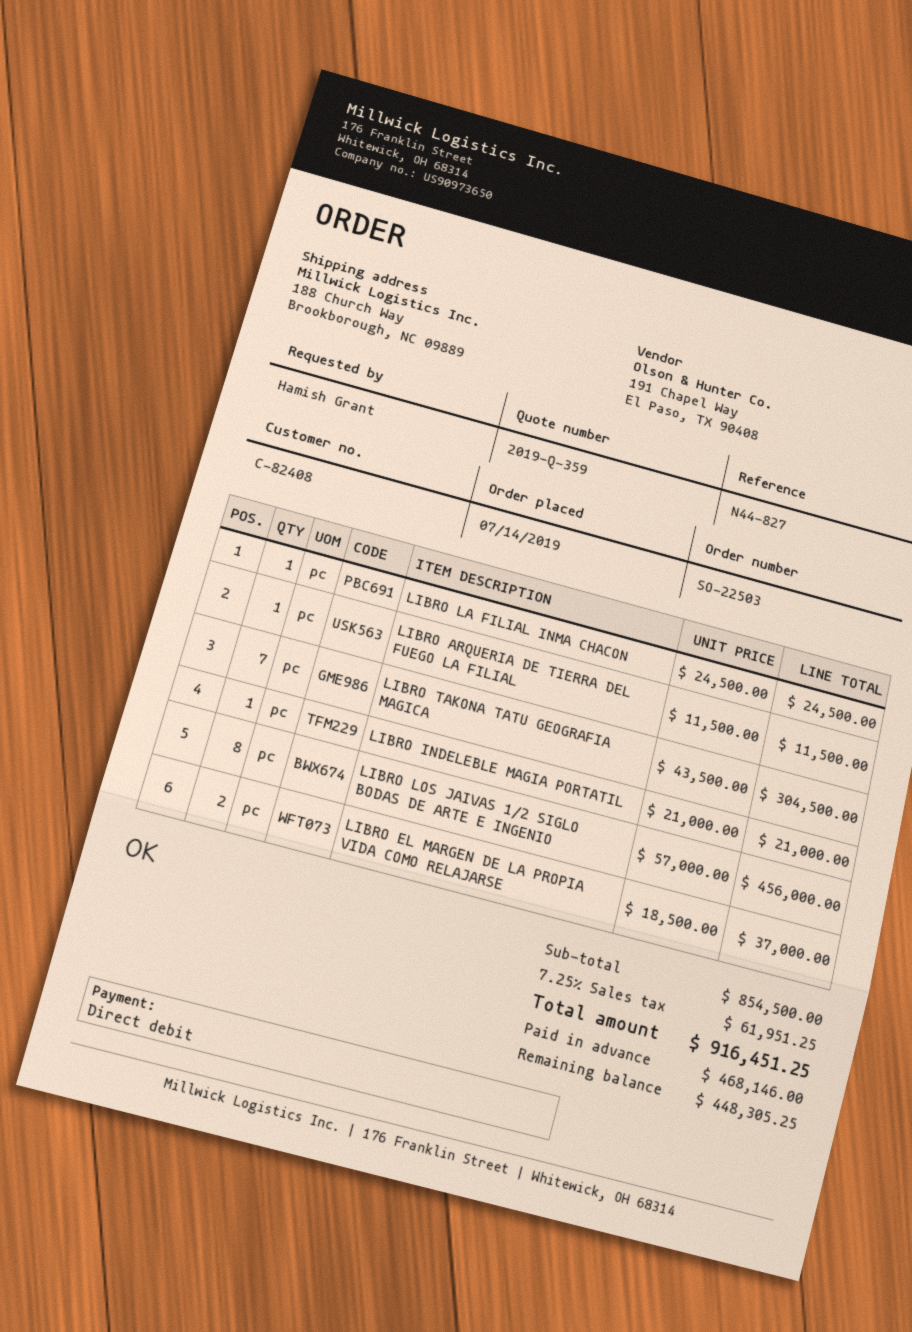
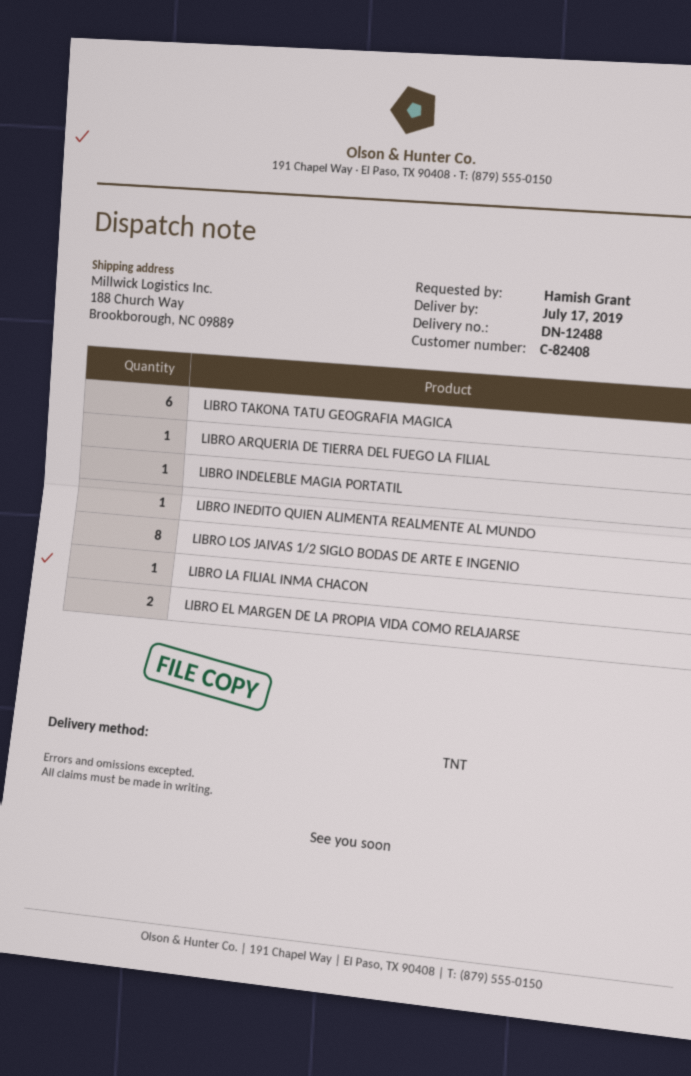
LIBRO TAKONA TATU GEOGRAFIA MAGICA: 7 -> 6
LIBRO INEDITO QUIEN ALIMENTA REALMENTE AL MUNDO: none -> 1

